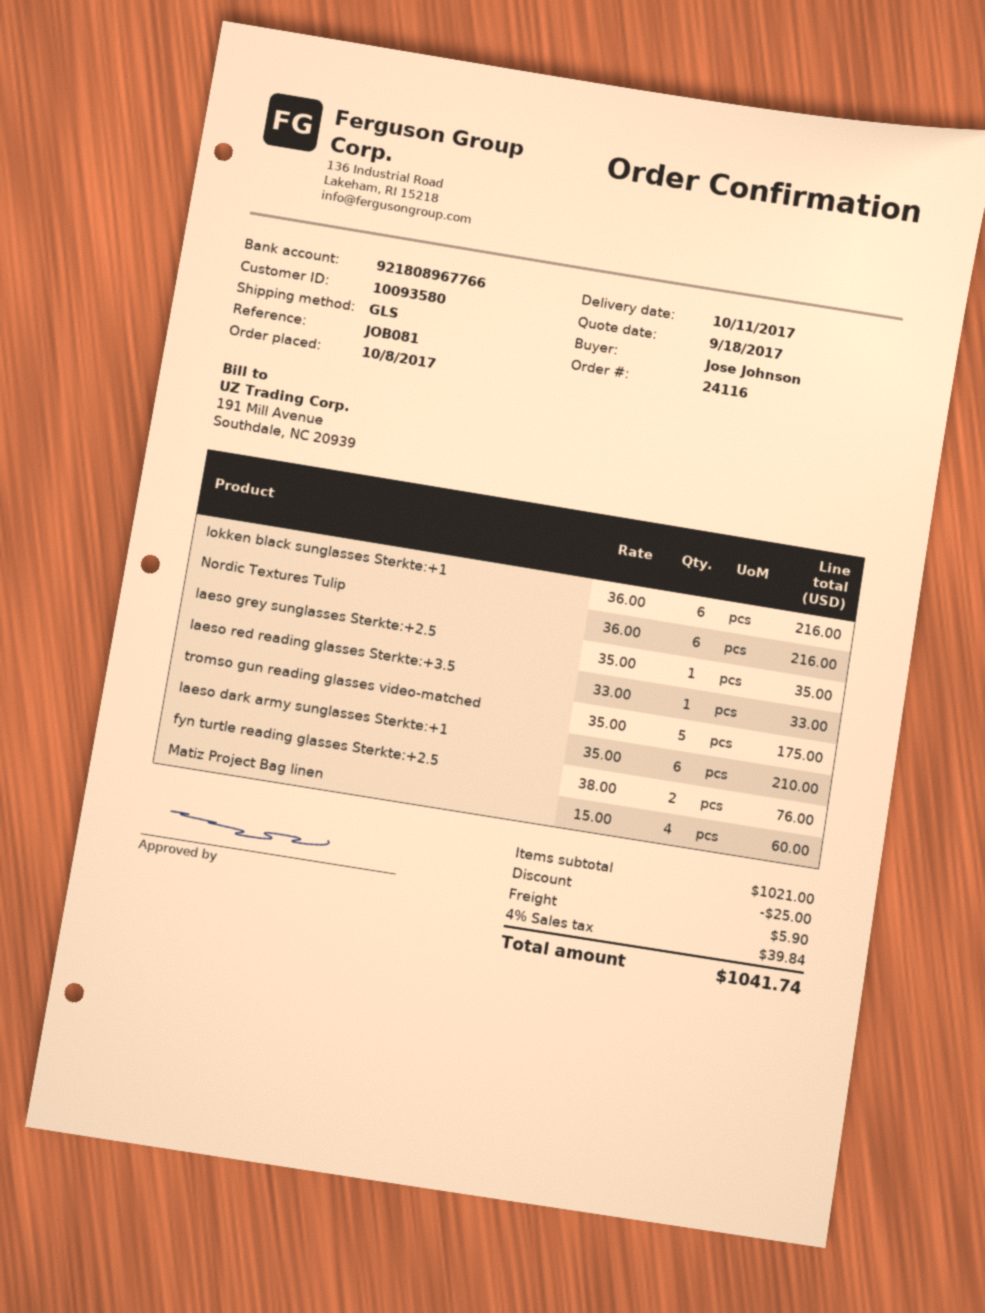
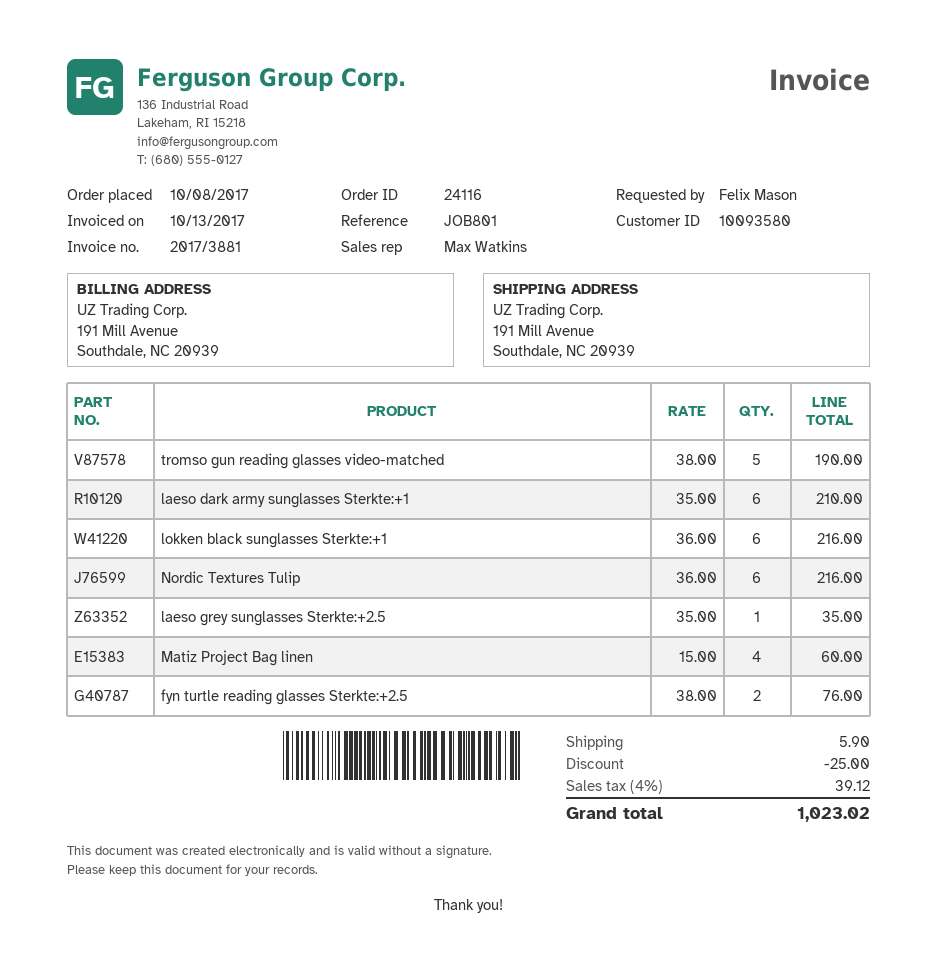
reference: JOB081 -> JOB801
ordered by: Jose Johnson -> Felix Mason
laeso red reading glasses Sterkte:+3.5: 1 x 33.00 = 33.00 -> none
tromso gun reading glasses video-matched: 5 x 35.00 = 175.00 -> 5 x 38.00 = 190.00
tax: 4% = 39.84 -> 4% = 39.12
total: 1041.74 -> 1023.02

